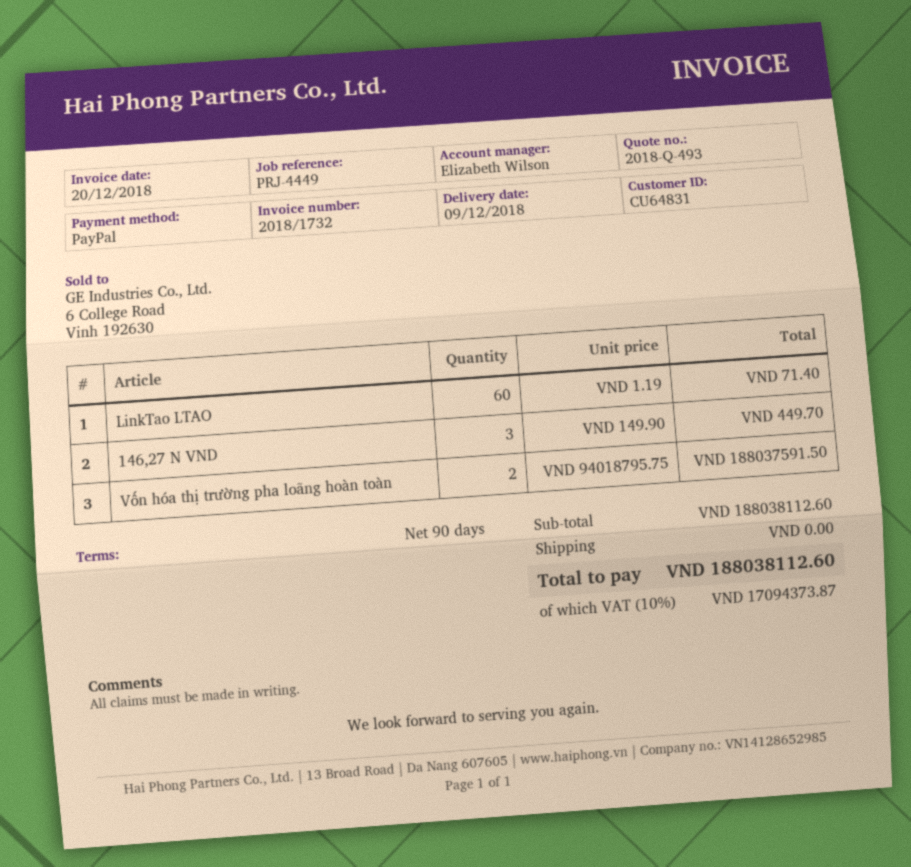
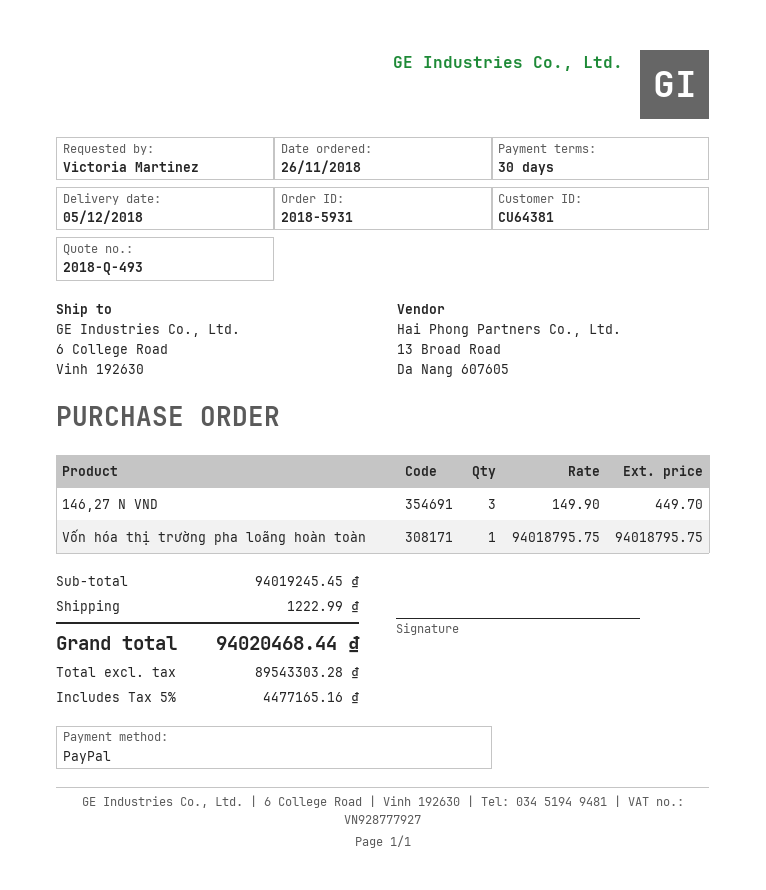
delivery date: 2018-12-09 -> 2018-12-05
payment terms: 90 days -> 30 days
customer number: CU64831 -> CU64381
LinkTao LTAO: 60 x 1.19 = 71.40 -> none
Vốn hóa thị trường pha loãng hoàn toàn: 2 x 94018795.75 = 188037591.50 -> 1 x 94018795.75 = 94018795.75
subtotal: 188038112.60 -> 94019245.45
shipping: 0.00 -> 1222.99
tax: 10% = 17094373.87 -> 5% = 4477165.16
total: 188038112.60 -> 94020468.44

